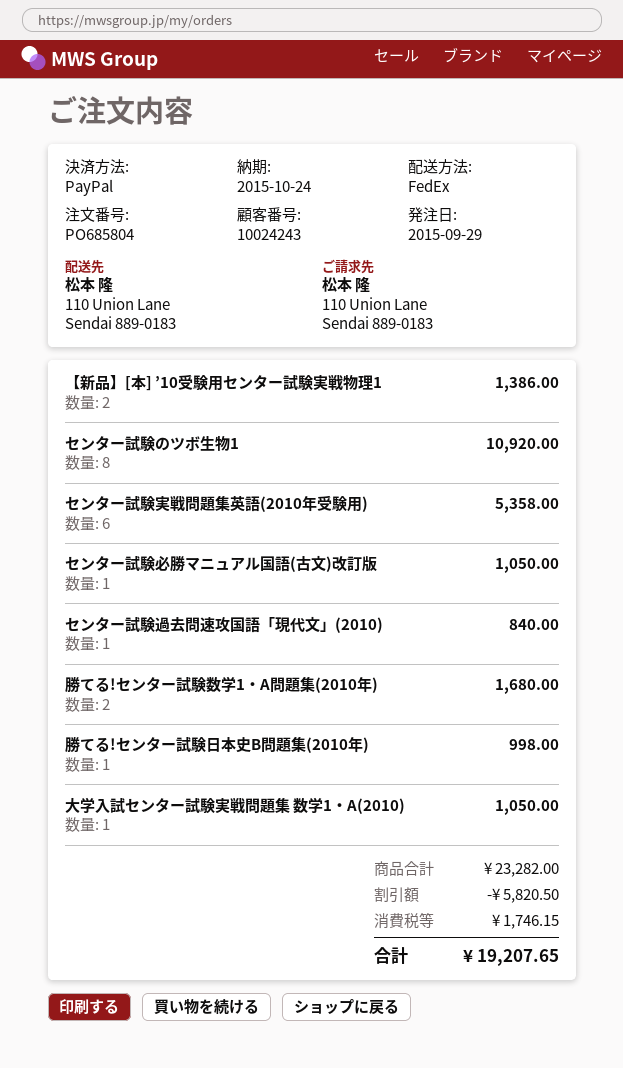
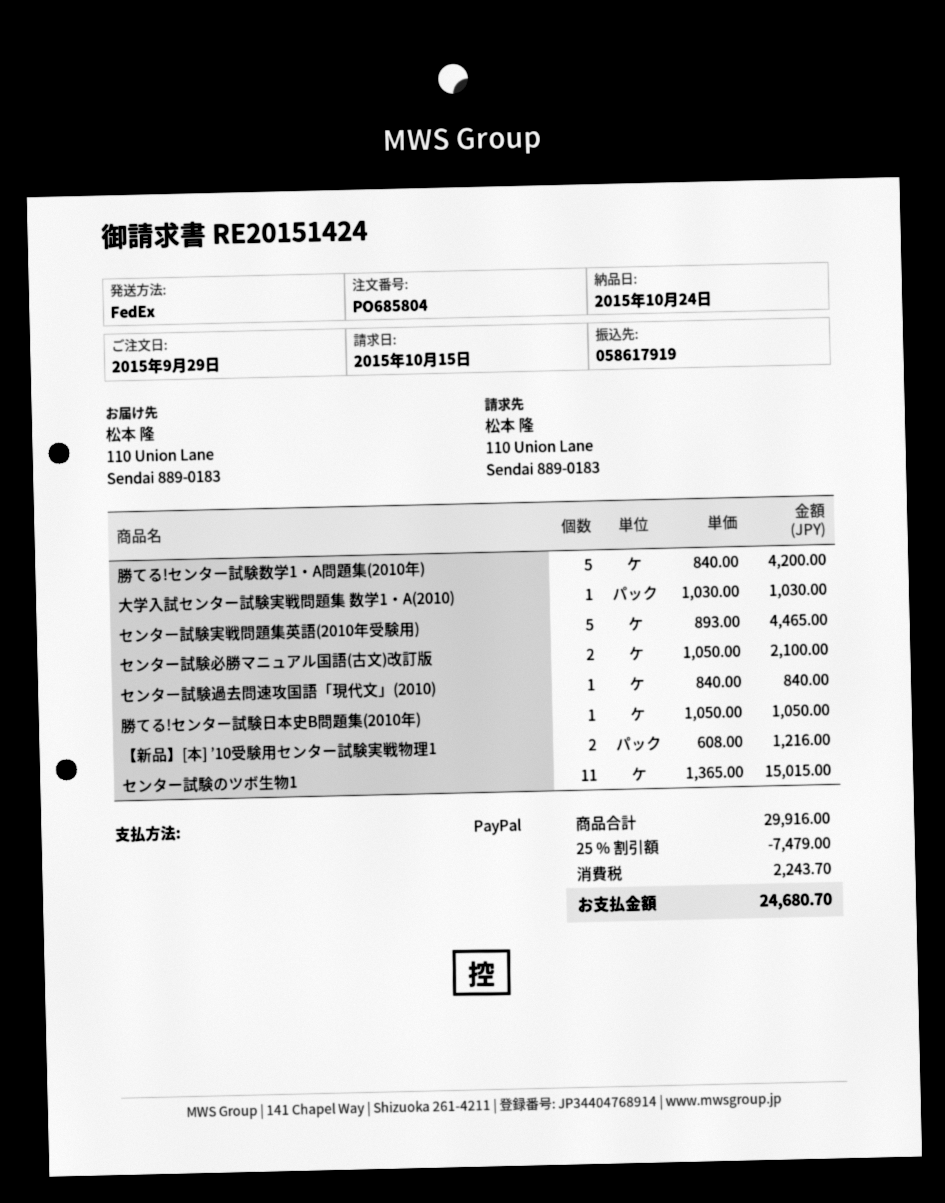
【新品】[本] ’10受験用センター試験実戦物理1: 2 for 1386.00 -> 2 for 1216.00
センター試験のツボ生物1: 8 for 10920.00 -> 11 for 15015.00
センター試験実戦問題集英語(2010年受験用): 6 for 5358.00 -> 5 for 4465.00
センター試験必勝マニュアル国語(古文)改訂版: 1 for 1050.00 -> 2 for 2100.00
勝てる!センター試験数学1・A問題集(2010年): 2 for 1680.00 -> 5 for 4200.00
勝てる!センター試験日本史B問題集(2010年): 1 for 998.00 -> 1 for 1050.00
大学入試センター試験実戦問題集 数学1・A(2010): 1 for 1050.00 -> 1 for 1030.00
subtotal: 23282.00 -> 29916.00
discount: 5820.50 -> 7479.00
tax: 1746.15 -> 2243.70
total: 19207.65 -> 24680.70

